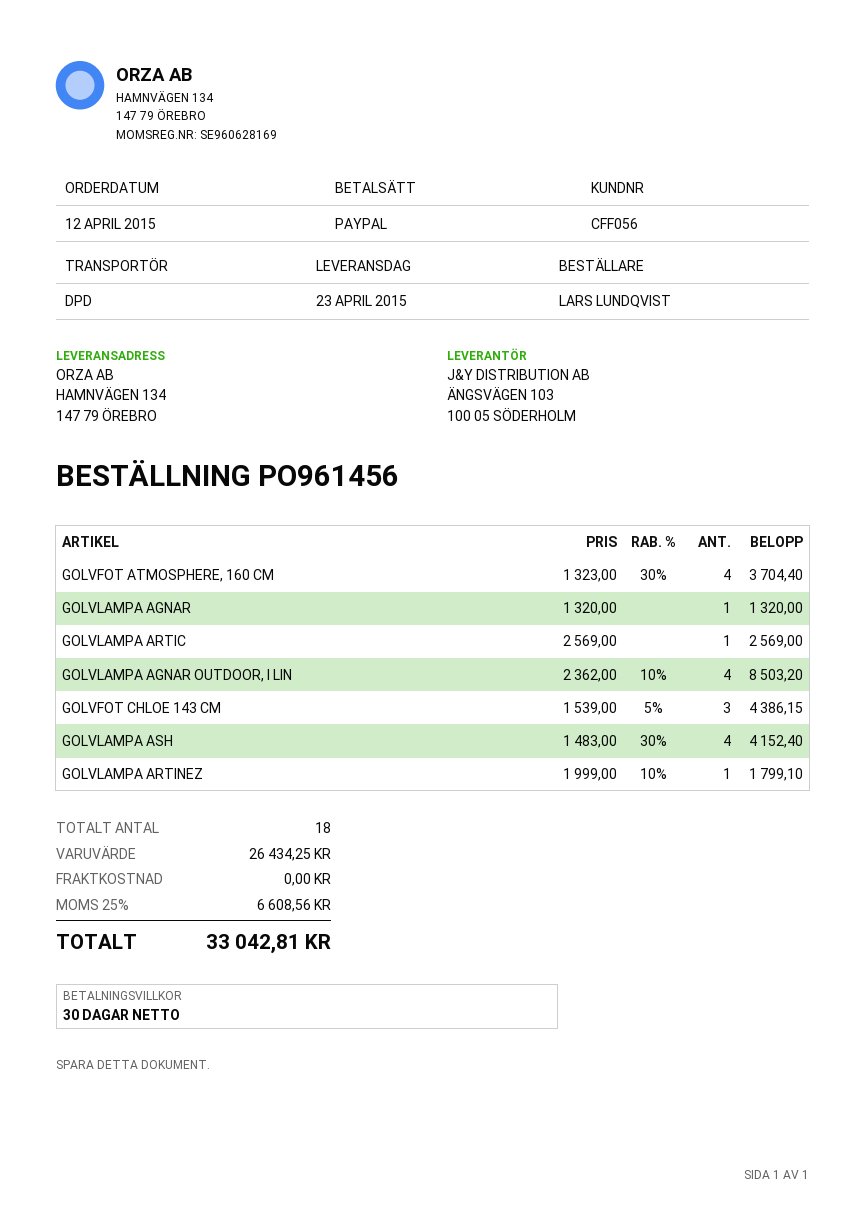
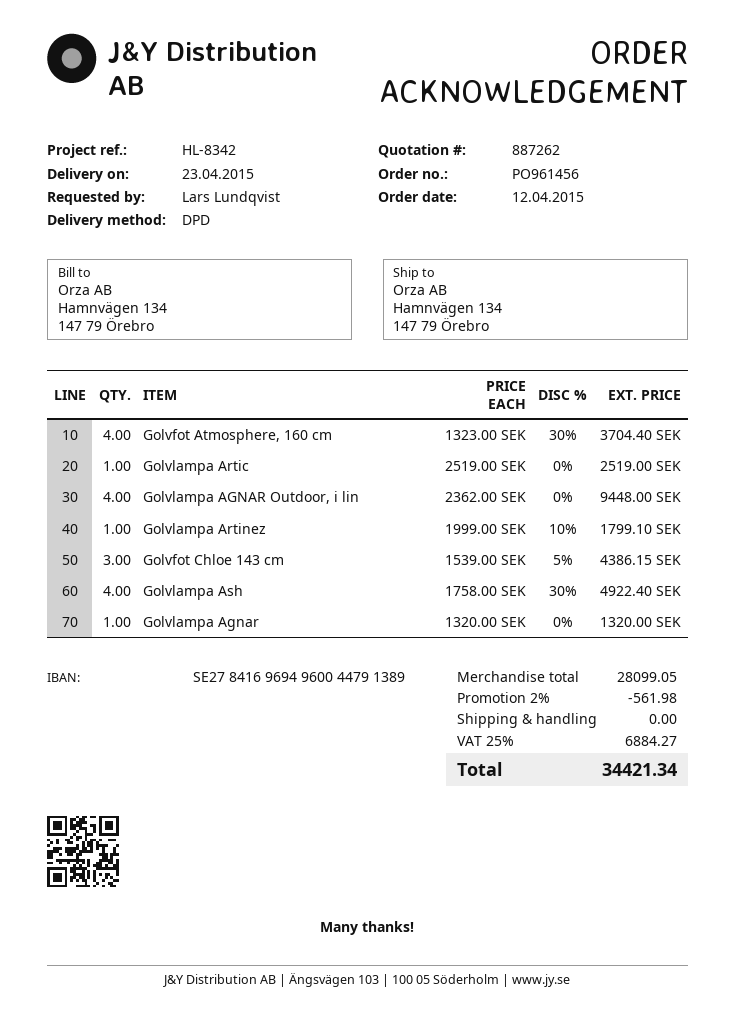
GOLVLAMPA ARTIC: 1 x 2569.00 = 2569.00 -> 1 x 2519.00 = 2519.00
GOLVLAMPA AGNAR OUTDOOR, I LIN: 4 x 2362.00 - 10% = 8503.20 -> 4 x 2362.00 = 9448.00
GOLVLAMPA ASH: 4 x 1483.00 - 30% = 4152.40 -> 4 x 1758.00 - 30% = 4922.40
subtotal: 26434.25 -> 28099.05
discount: none -> 2% = 561.98
tax: 25% = 6608.56 -> 25% = 6884.27
total: 33042.81 -> 34421.34

